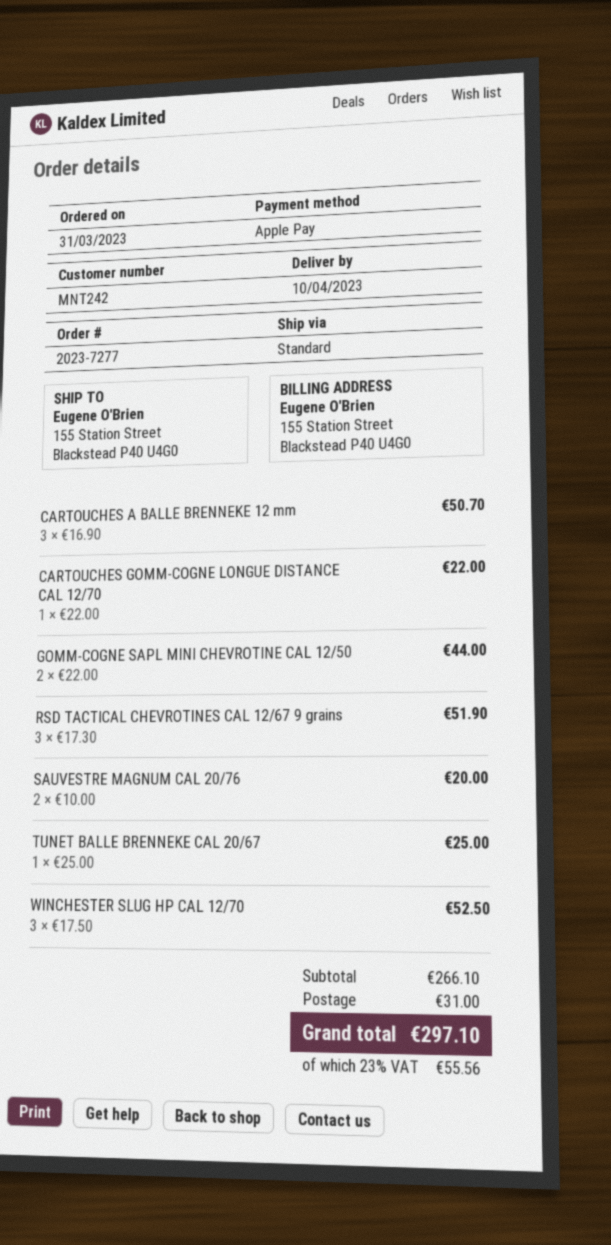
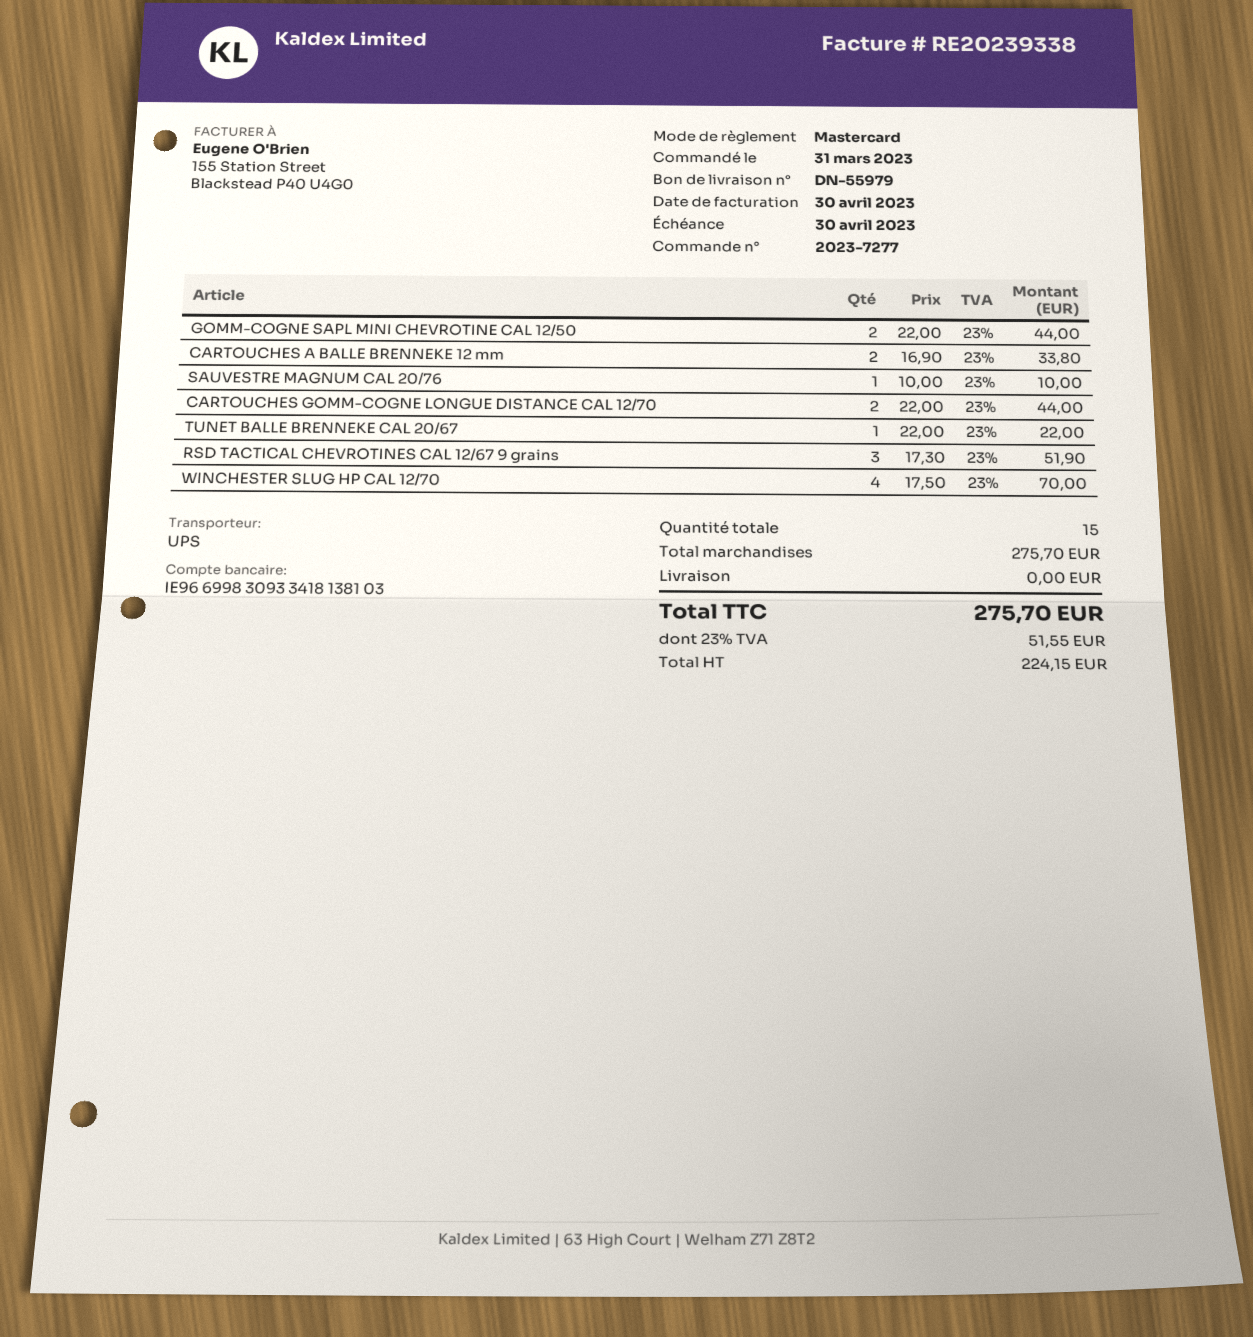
payment method: Apple Pay -> Mastercard
shipping method: standard -> UPS
CARTOUCHES A BALLE BRENNEKE 12 mm: 3 x 16.90 = 50.70 -> 2 x 16.90 = 33.80
CARTOUCHES GOMM-COGNE LONGUE DISTANCE CAL 12/70: 1 x 22.00 = 22.00 -> 2 x 22.00 = 44.00
SAUVESTRE MAGNUM CAL 20/76: 2 x 10.00 = 20.00 -> 1 x 10.00 = 10.00
TUNET BALLE BRENNEKE CAL 20/67: 1 x 25.00 = 25.00 -> 1 x 22.00 = 22.00
WINCHESTER SLUG HP CAL 12/70: 3 x 17.50 = 52.50 -> 4 x 17.50 = 70.00
subtotal: 266.10 -> 275.70
shipping: 31.00 -> 0.00
tax: 23% = 55.56 -> 23% = 51.55
total: 297.10 -> 275.70

